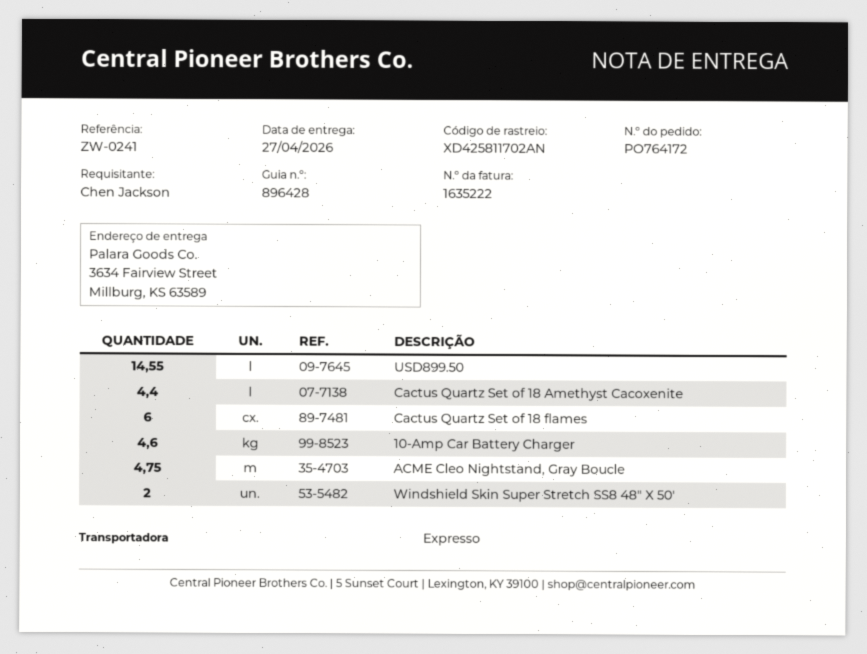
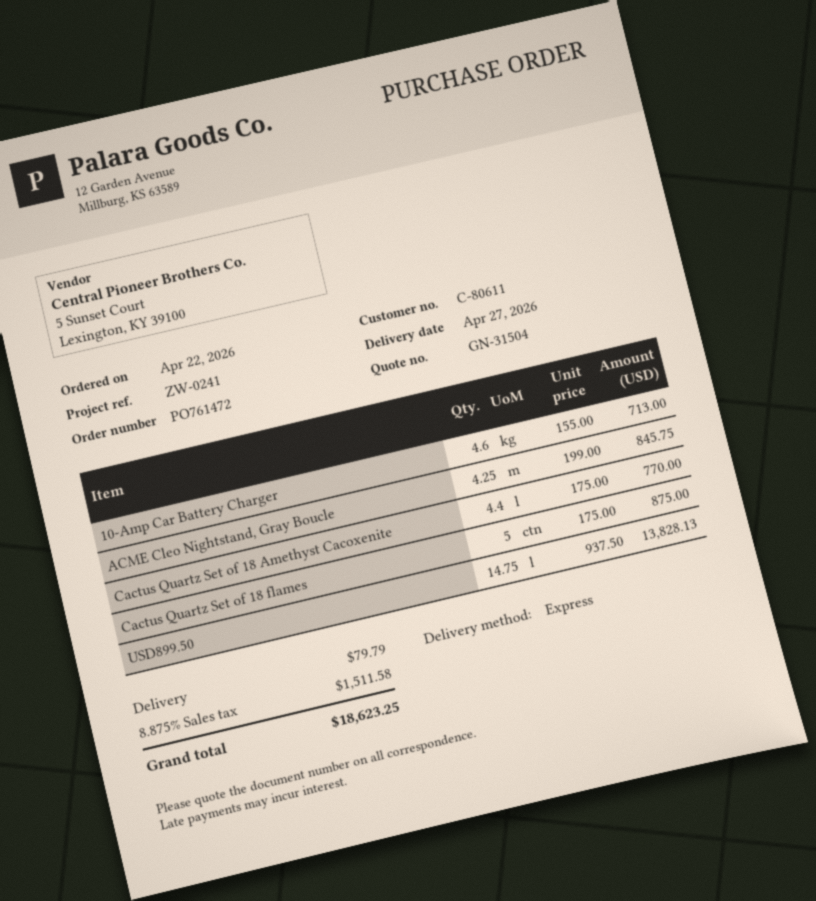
order number: PO764172 -> PO761472
USD899.50: 14.55 -> 14.75
Cactus Quartz Set of 18 flames: 6 -> 5
ACME Cleo Nightstand, Gray Boucle: 4.75 -> 4.25
Windshield Skin Super Stretch SS8 48″ X 50′: 2 -> none

